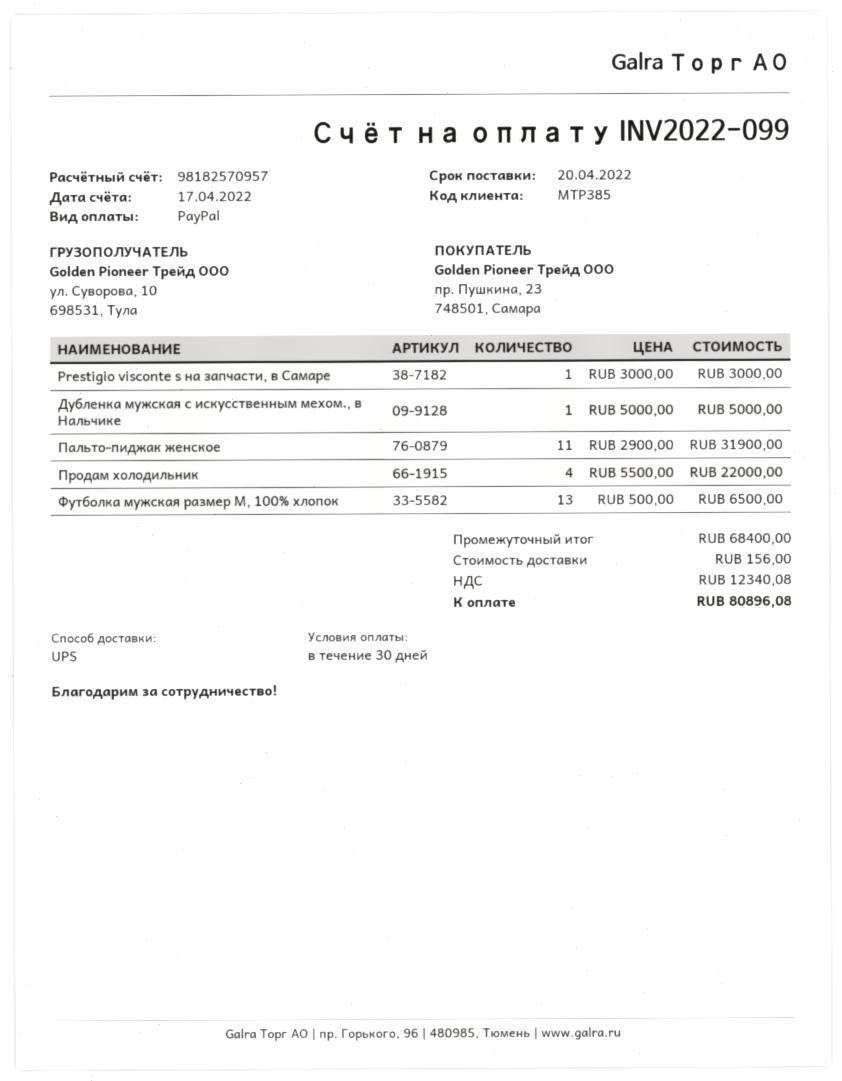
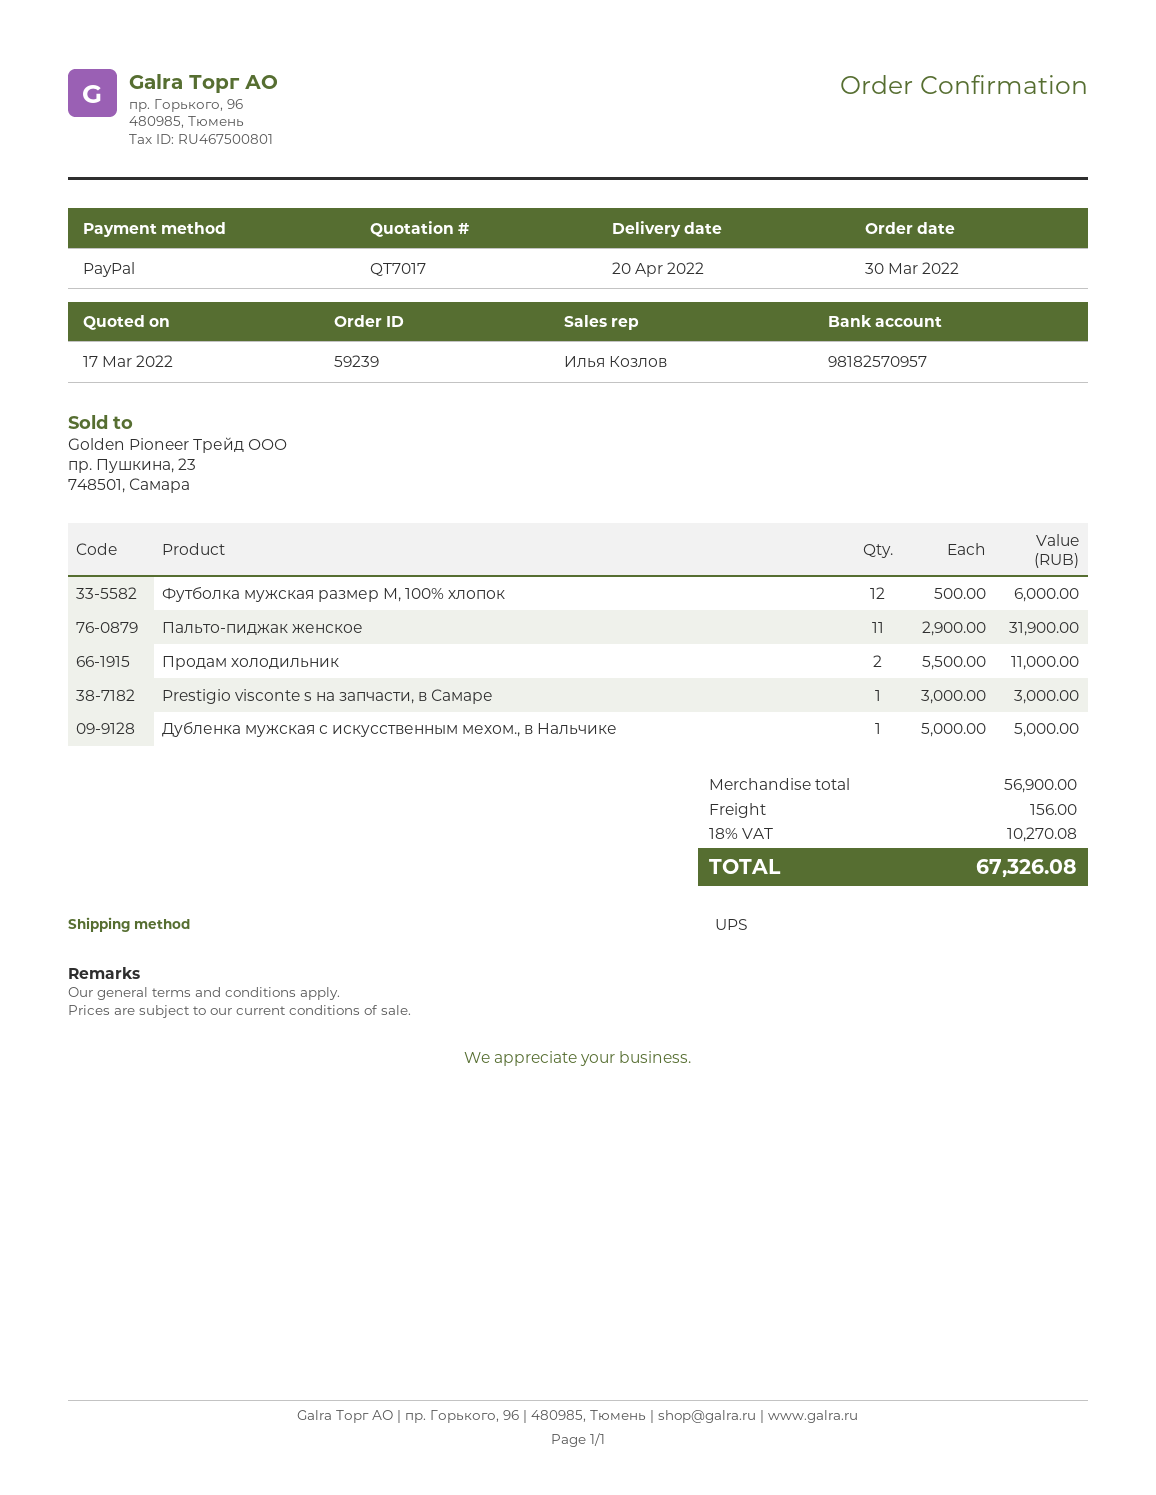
Продам холодильник: 4 x 5500.00 = 22000.00 -> 2 x 5500.00 = 11000.00
Футболка мужская размер М, 100% хлопок: 13 x 500.00 = 6500.00 -> 12 x 500.00 = 6000.00
subtotal: 68400.00 -> 56900.00
tax: 12340.08 -> 10270.08
total: 80896.08 -> 67326.08

